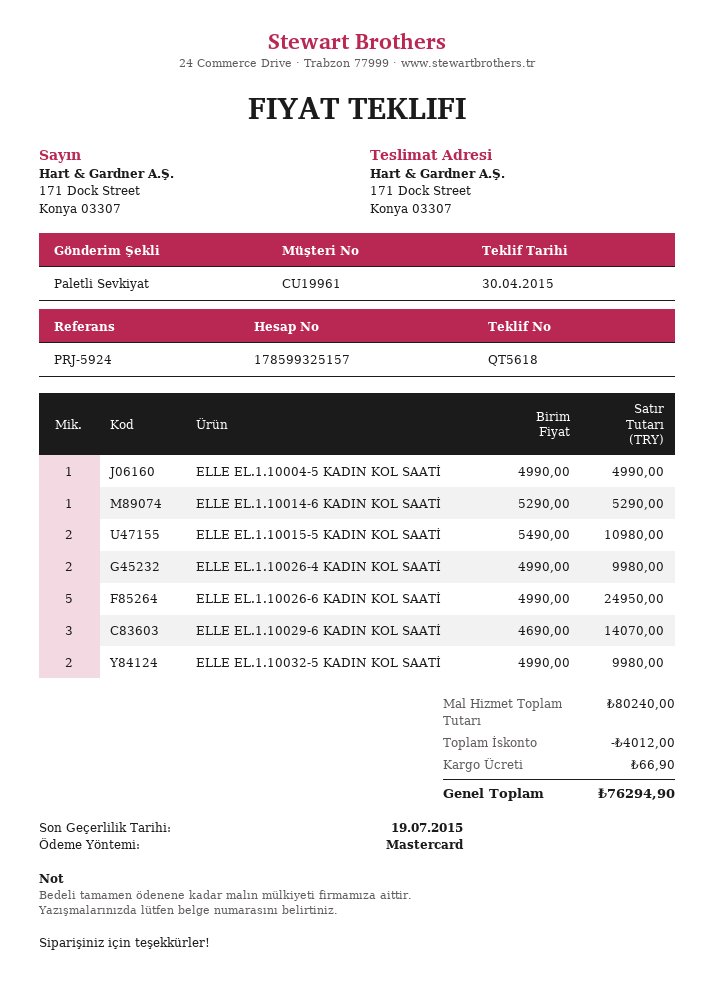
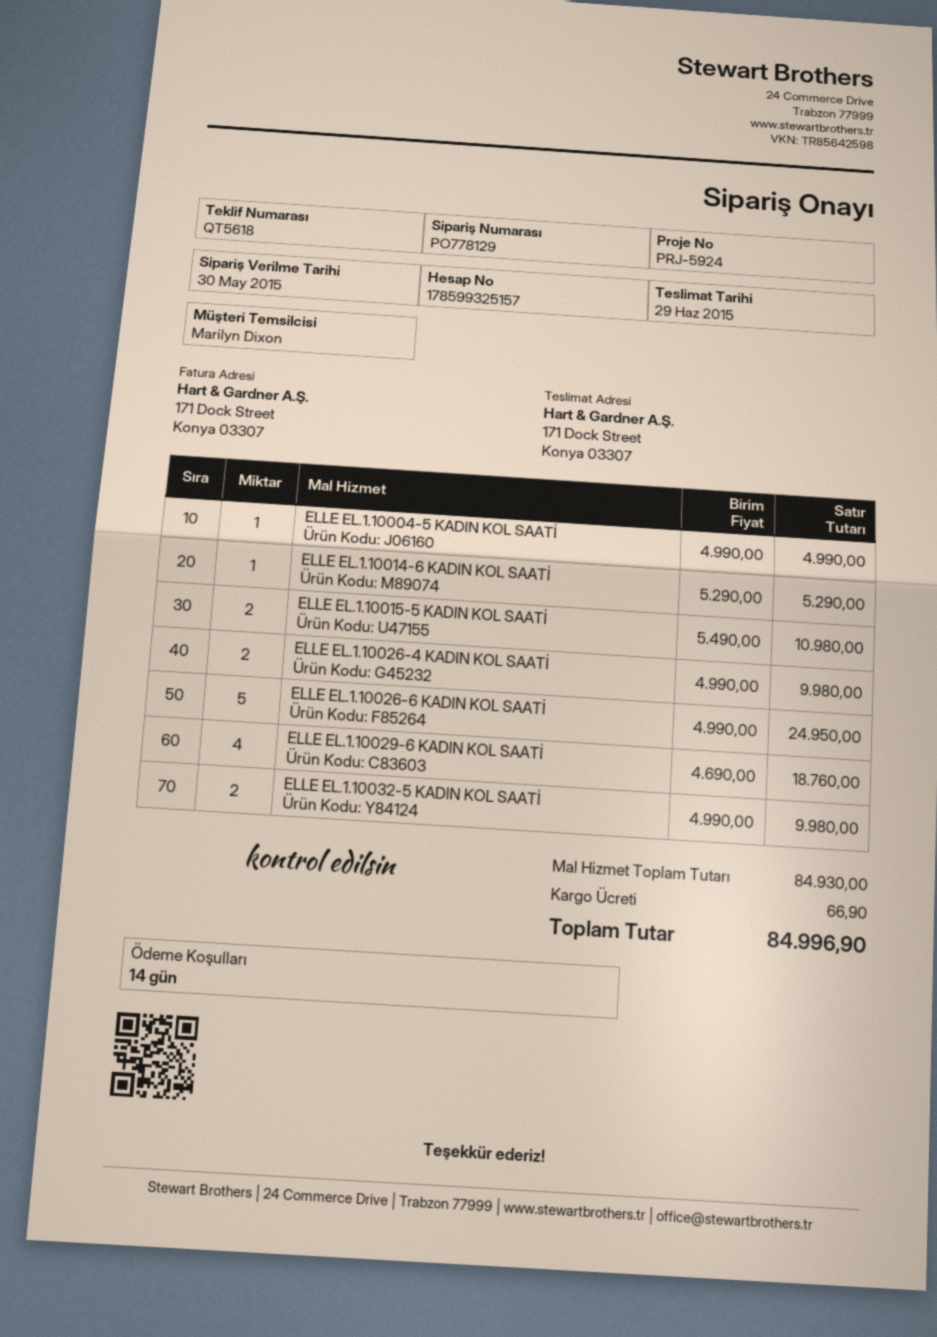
ELLE EL.1.10029-6 KADIN KOL SAATİ: 3 x 4690.00 = 14070.00 -> 4 x 4690.00 = 18760.00
subtotal: 80240.00 -> 84930.00
discount: 4012.00 -> none
total: 76294.90 -> 84996.90

